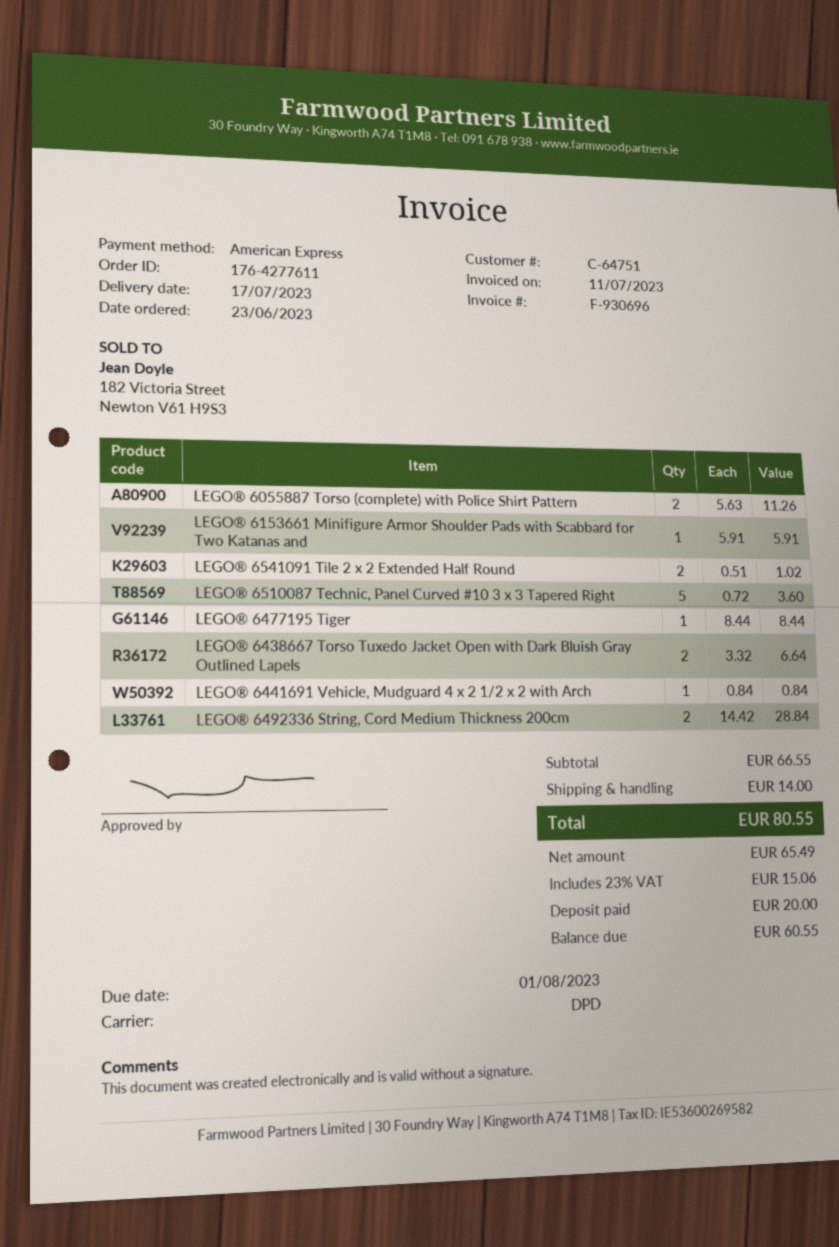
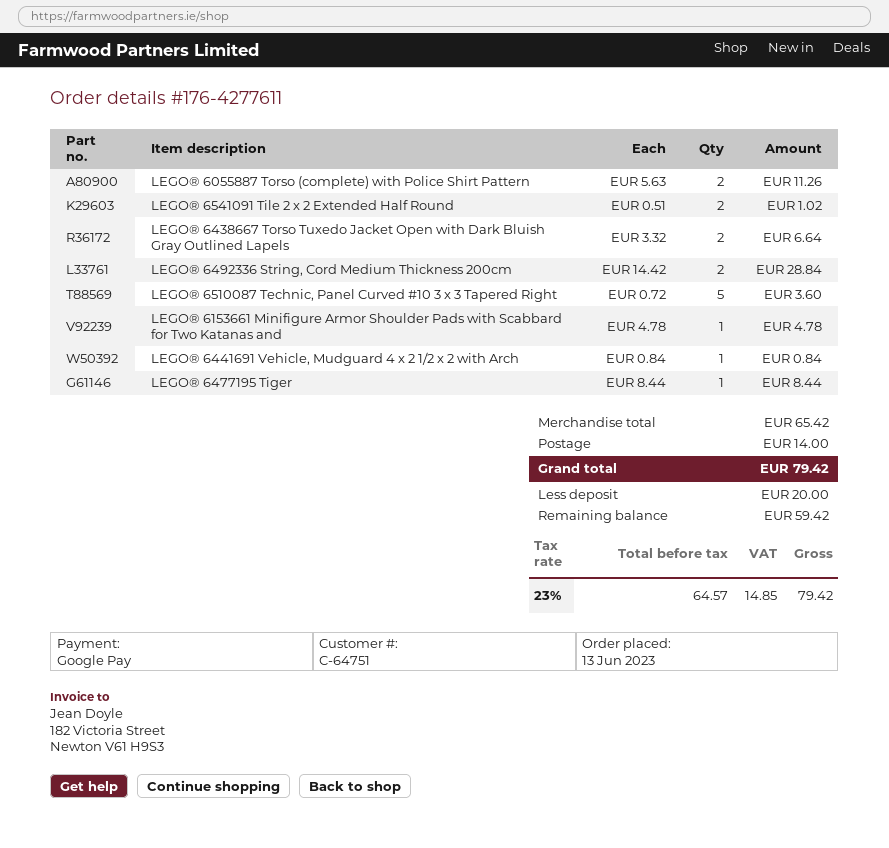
order date: 2023-06-23 -> 2023-06-13
payment method: American Express -> Google Pay
LEGO® 6153661 Minifigure Armor Shoulder Pads with Scabbard for Two Katanas and: 1 x 5.91 = 5.91 -> 1 x 4.78 = 4.78
subtotal: 66.55 -> 65.42
net: 65.49 -> 64.57
tax: 23% = 15.06 -> 23% = 14.85
total: 80.55 -> 79.42
balance: 60.55 -> 59.42

